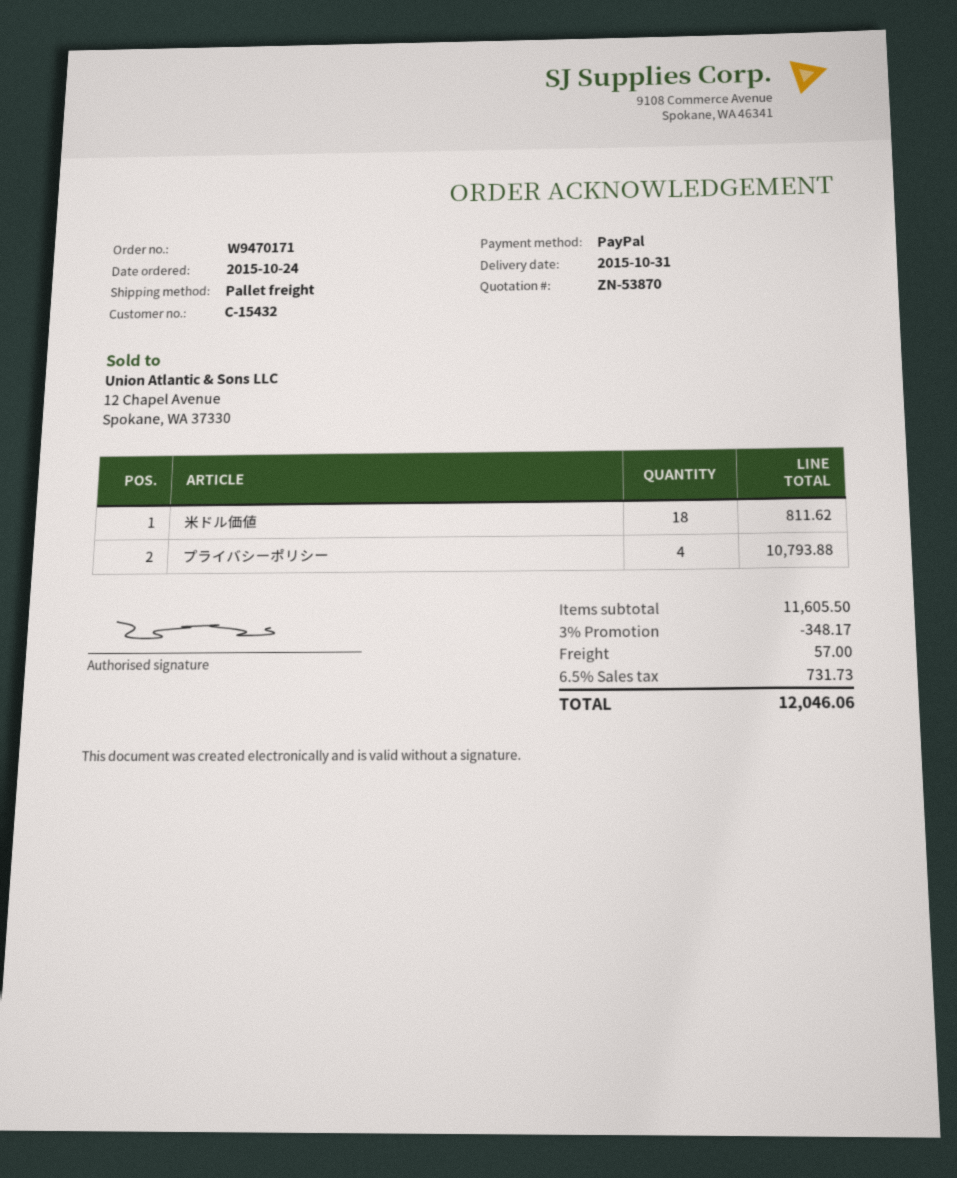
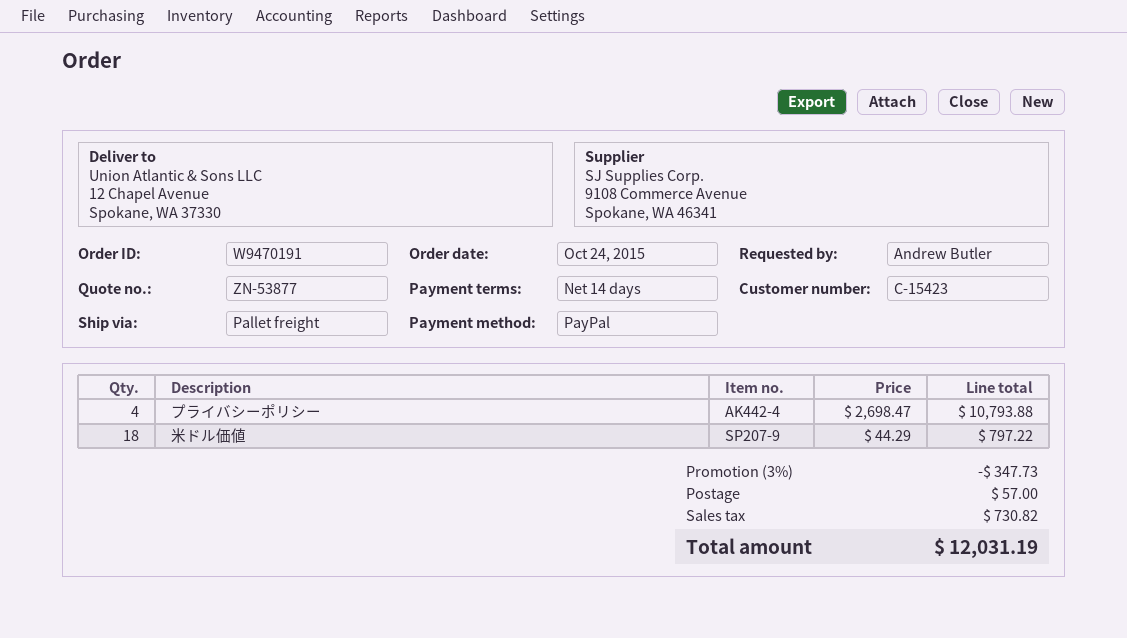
quote number: ZN-53870 -> ZN-53877
order number: W9470171 -> W9470191
customer number: C-15432 -> C-15423
米ドル価値: 18 for 811.62 -> 18 for 797.22
discount: 3% = 348.17 -> 3% = 347.73
tax: 731.73 -> 730.82
total: 12046.06 -> 12031.19

